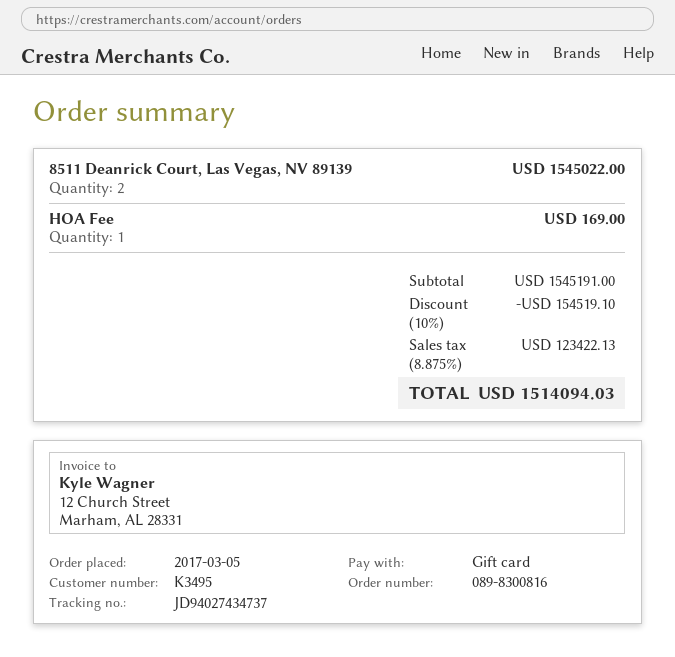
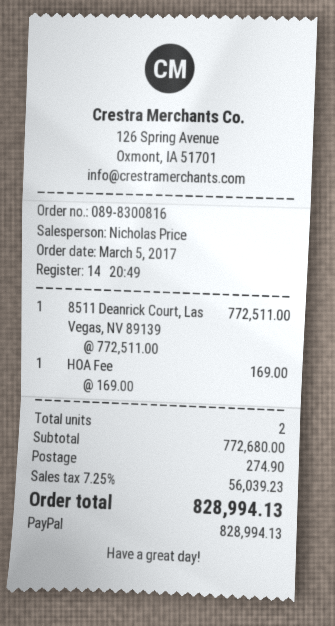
payment method: gift card -> PayPal
8511 Deanrick Court, Las Vegas, NV 89139: 2 for 1545022.00 -> 1 for 772511.00
subtotal: 1545191.00 -> 772680.00
discount: 10% = 154519.10 -> none
shipping: none -> 274.90
tax: 8.875% = 123422.13 -> 7.25% = 56039.23
total: 1514094.03 -> 828994.13

